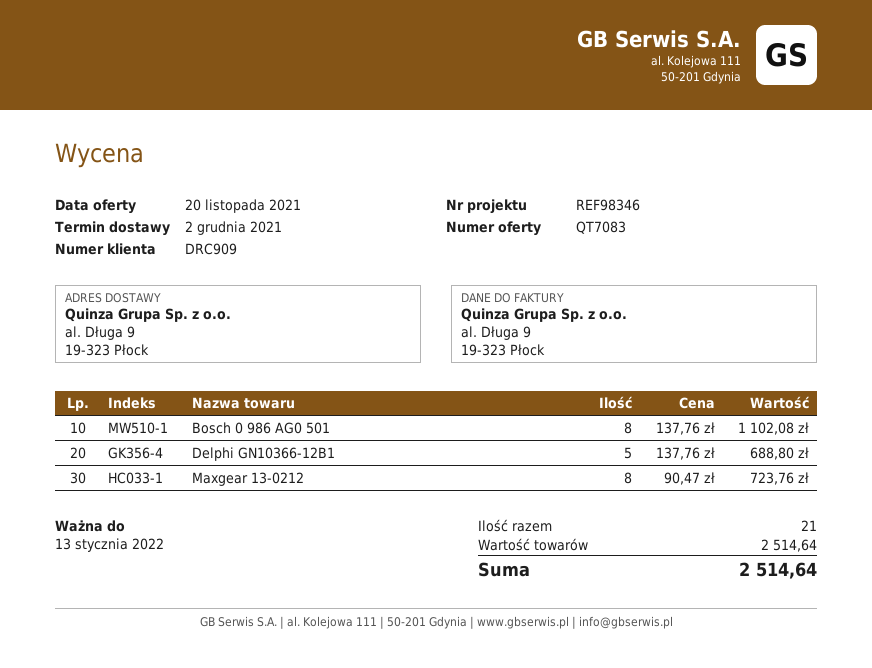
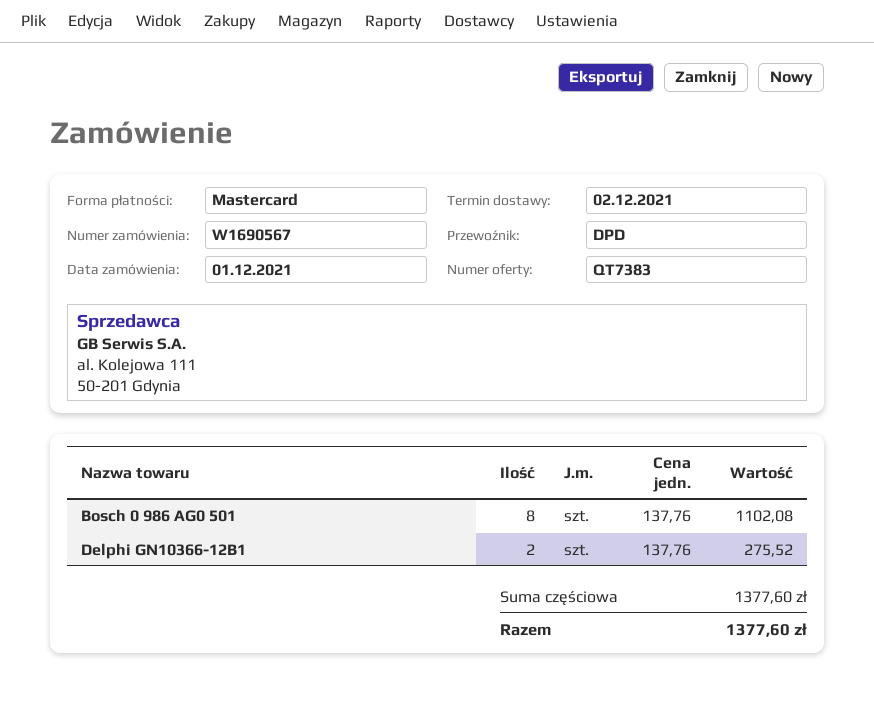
quote number: QT7083 -> QT7383
Delphi GN10366-12B1: 5 x 137.76 = 688.80 -> 2 x 137.76 = 275.52
Maxgear 13-0212: 8 x 90.47 = 723.76 -> none
subtotal: 2514.64 -> 1377.60
total: 2514.64 -> 1377.60

